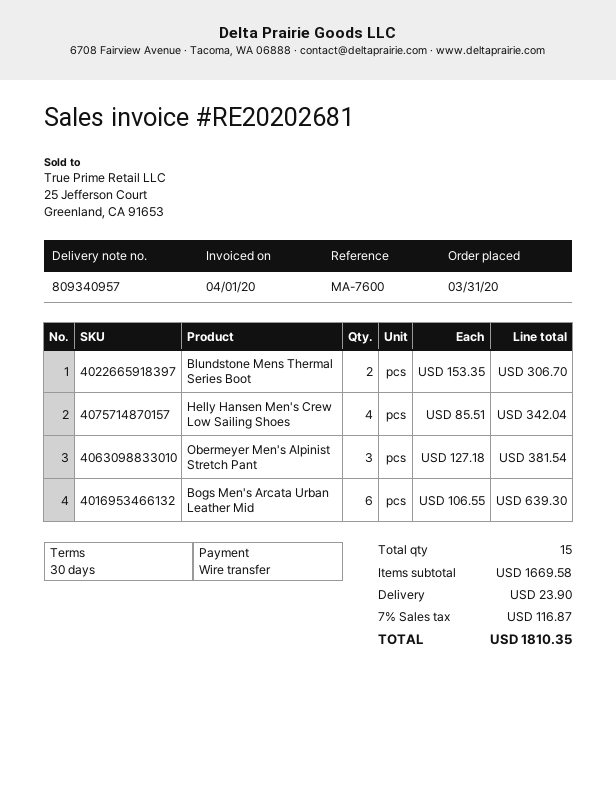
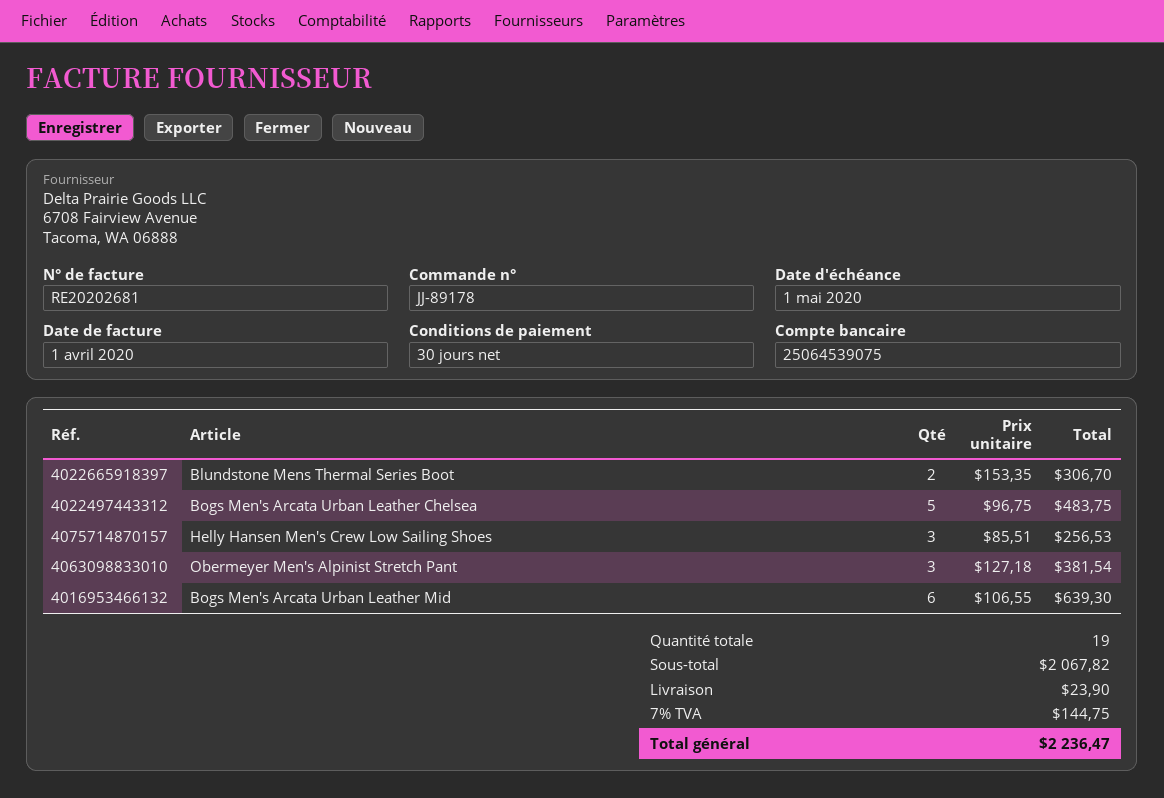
Helly Hansen Men's Crew Low Sailing Shoes: 4 x 85.51 = 342.04 -> 3 x 85.51 = 256.53
Bogs Men's Arcata Urban Leather Chelsea: none -> 5 x 96.75 = 483.75
total quantity: 15 -> 19
subtotal: 1669.58 -> 2067.82
tax: 7% = 116.87 -> 7% = 144.75
total: 1810.35 -> 2236.47

